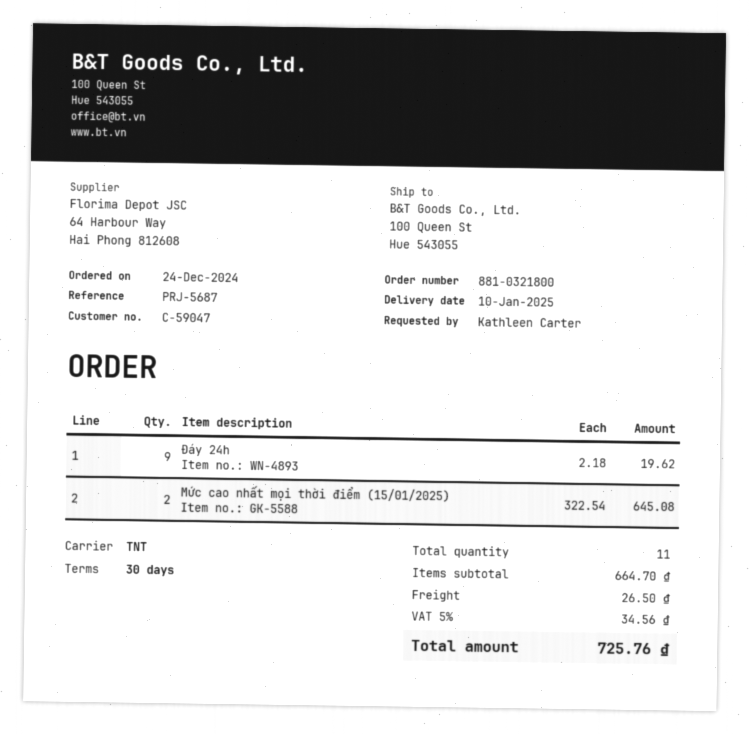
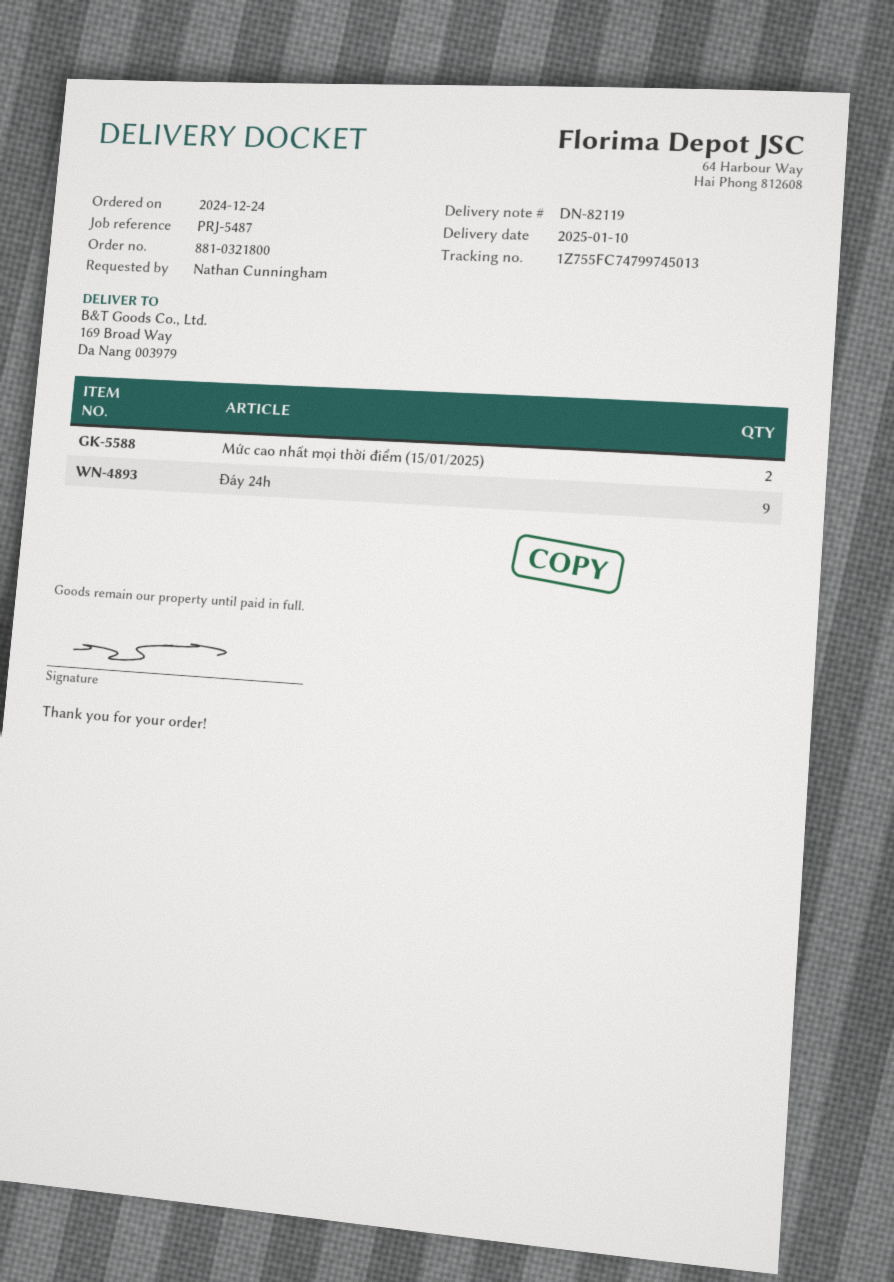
reference: PRJ-5687 -> PRJ-5487
ordered by: Kathleen Carter -> Nathan Cunningham
ship to: 100 Queen St, Hue 543055 -> 169 Broad Way, Da Nang 003979

